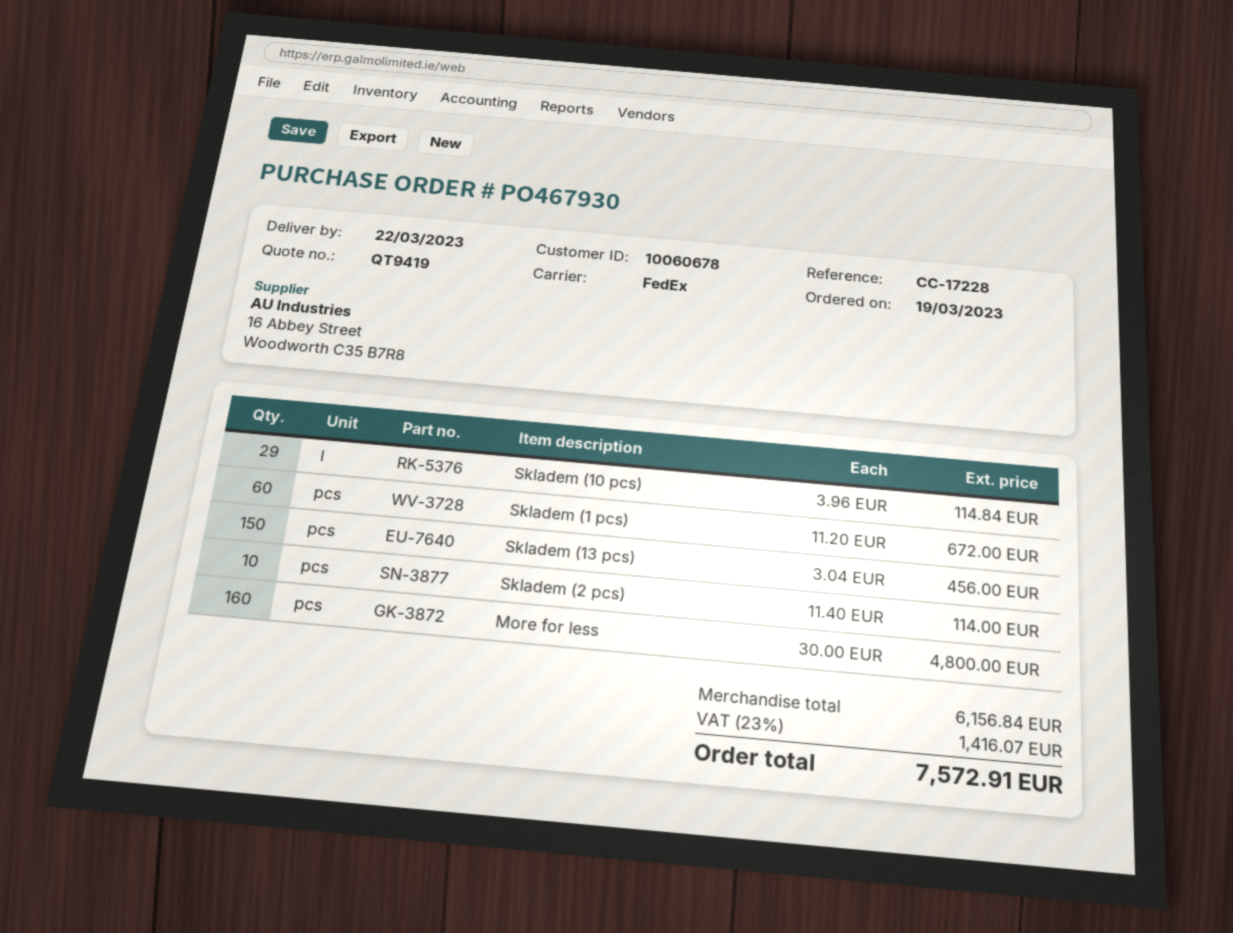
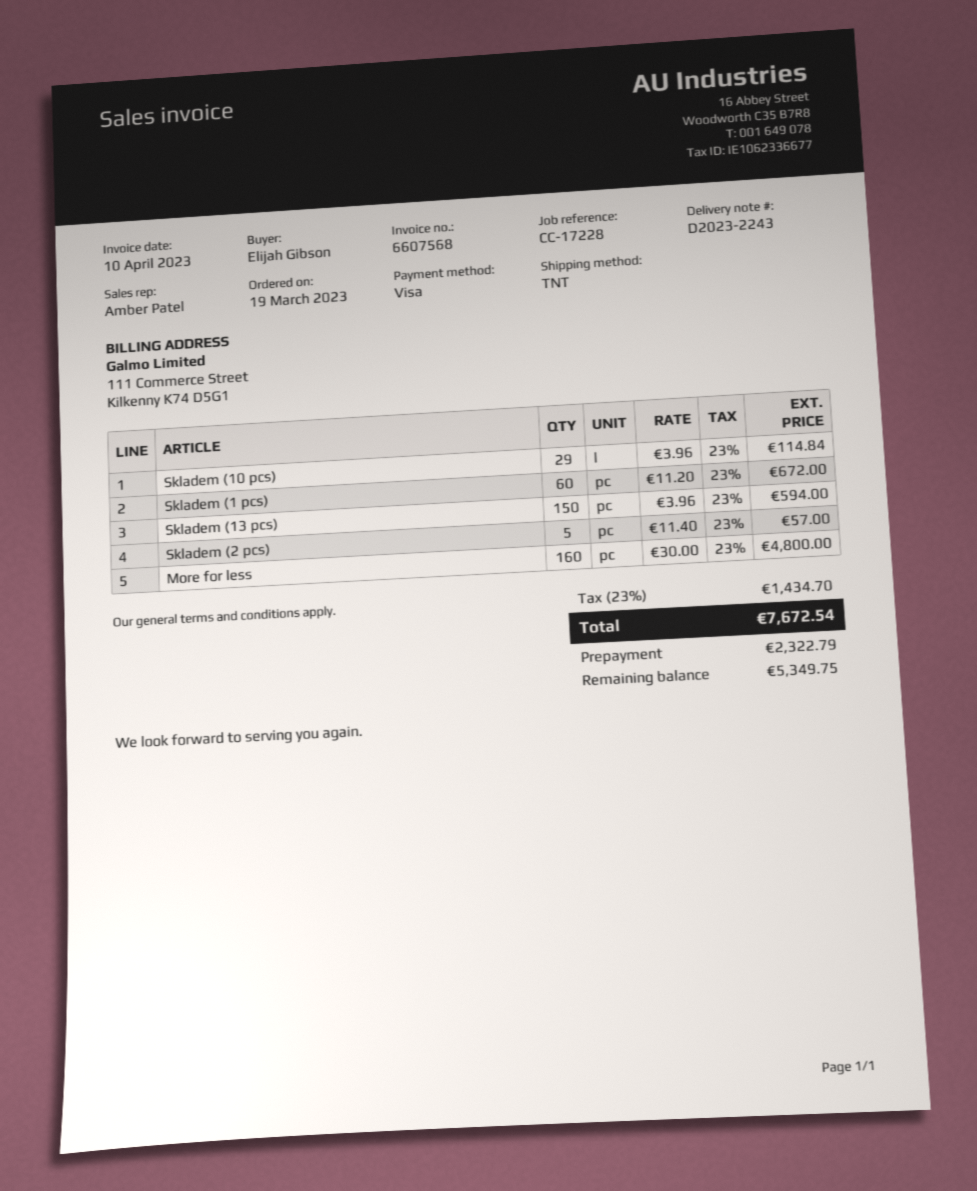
shipping method: FedEx -> TNT
Skladem (13 pcs): 150 x 3.04 = 456.00 -> 150 x 3.96 = 594.00
Skladem (2 pcs): 10 x 11.40 = 114.00 -> 5 x 11.40 = 57.00
tax: 23% = 1416.07 -> 23% = 1434.70
total: 7572.91 -> 7672.54

